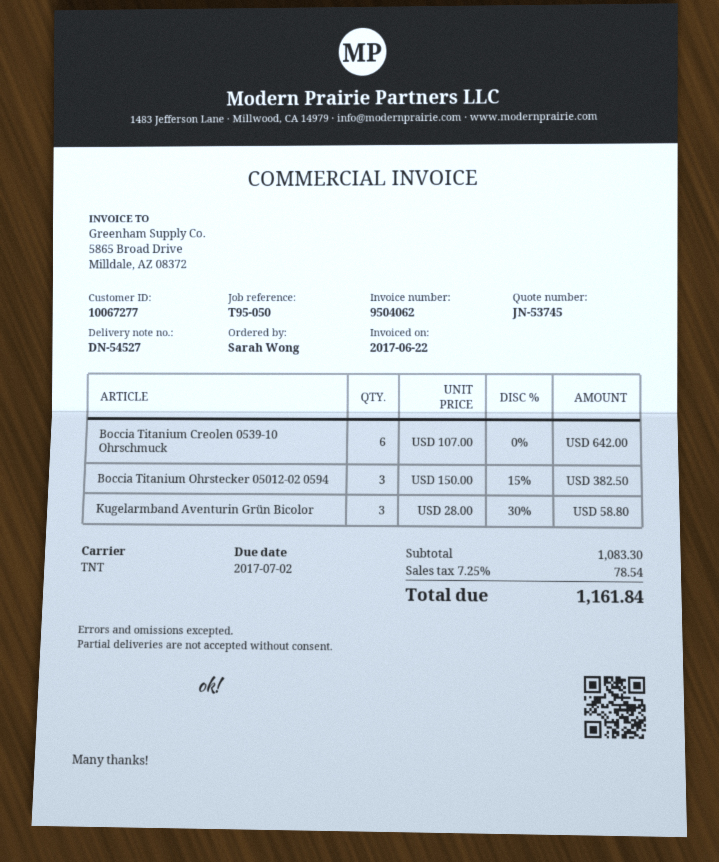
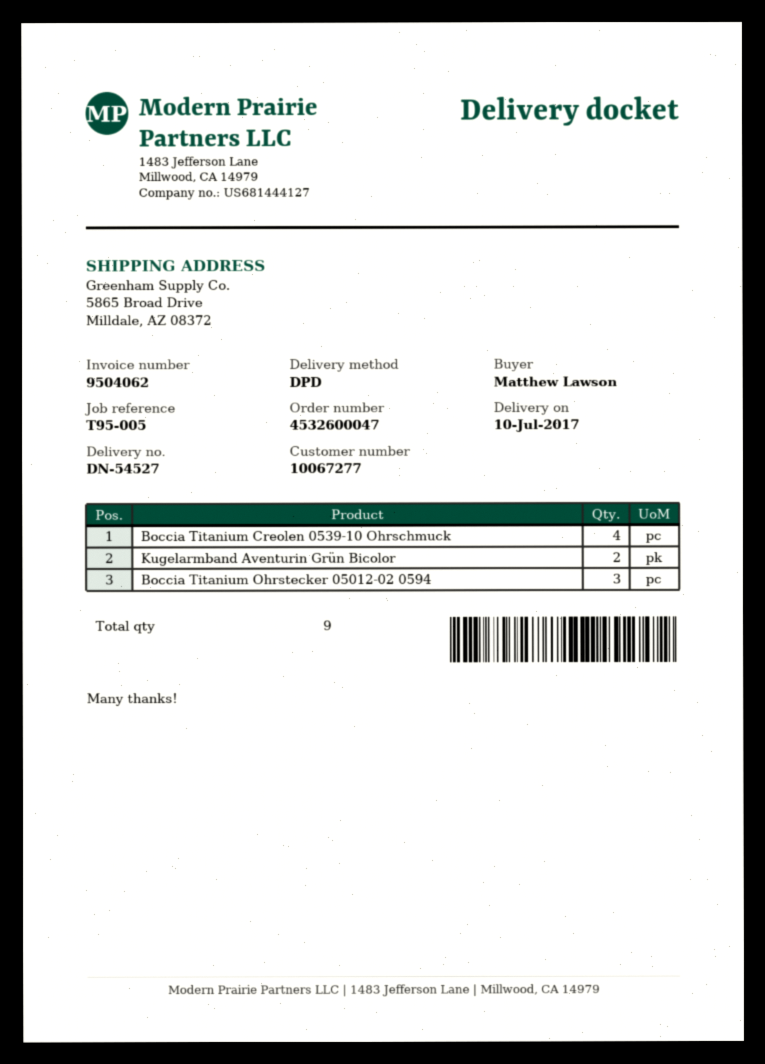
reference: T95-050 -> T95-005
ordered by: Sarah Wong -> Matthew Lawson
shipping method: TNT -> DPD
Boccia Titanium Creolen 0539-10 Ohrschmuck: 6 -> 4
Kugelarmband Aventurin Grün Bicolor: 3 -> 2

